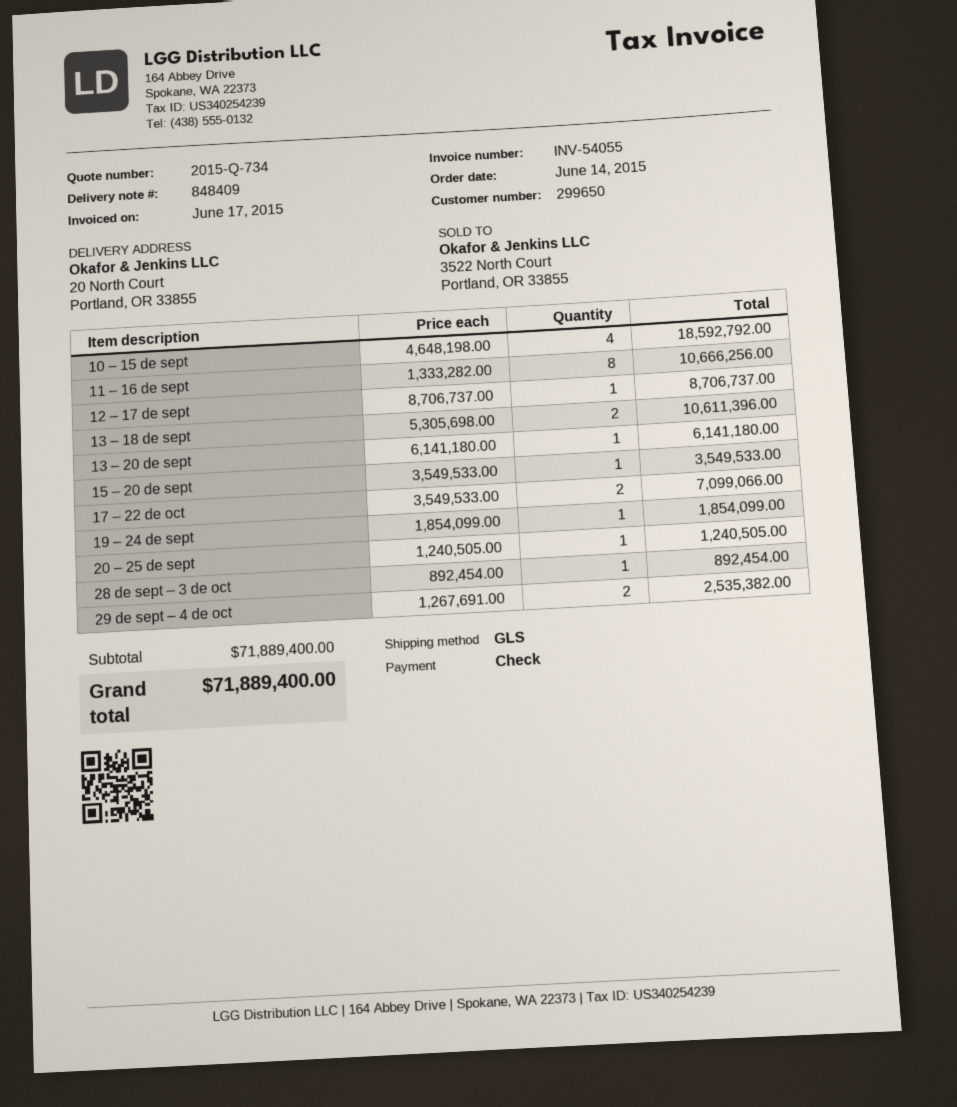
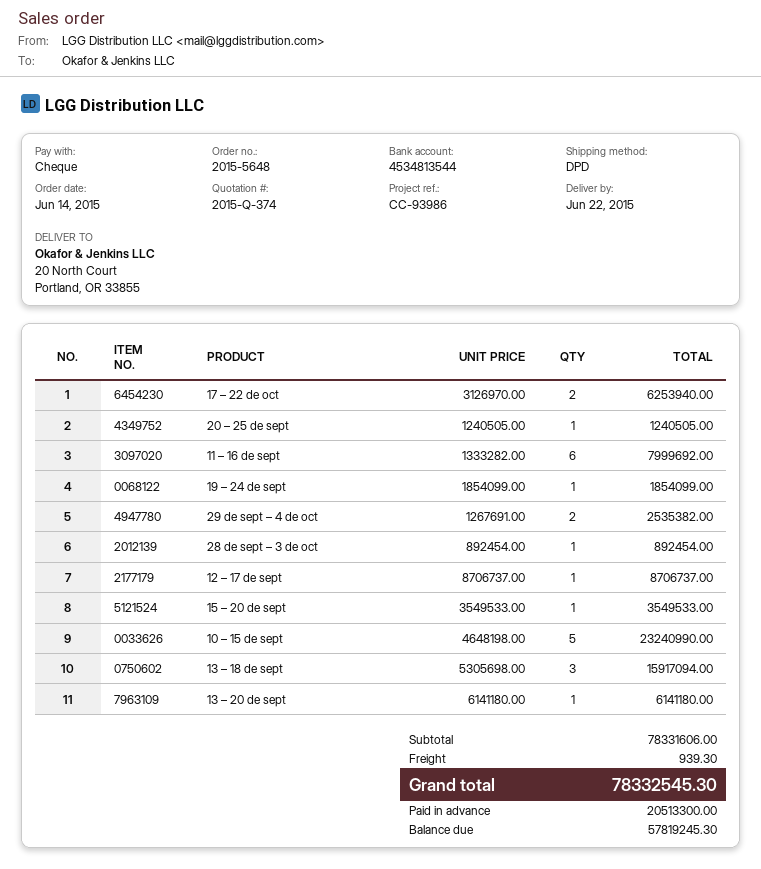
quote number: 2015-Q-734 -> 2015-Q-374
shipping method: GLS -> DPD
10 – 15 de sept: 4 x 4648198.00 = 18592792.00 -> 5 x 4648198.00 = 23240990.00
11 – 16 de sept: 8 x 1333282.00 = 10666256.00 -> 6 x 1333282.00 = 7999692.00
13 – 18 de sept: 2 x 5305698.00 = 10611396.00 -> 3 x 5305698.00 = 15917094.00
17 – 22 de oct: 2 x 3549533.00 = 7099066.00 -> 2 x 3126970.00 = 6253940.00
subtotal: 71889400.00 -> 78331606.00
shipping: none -> 939.30
total: 71889400.00 -> 78332545.30

